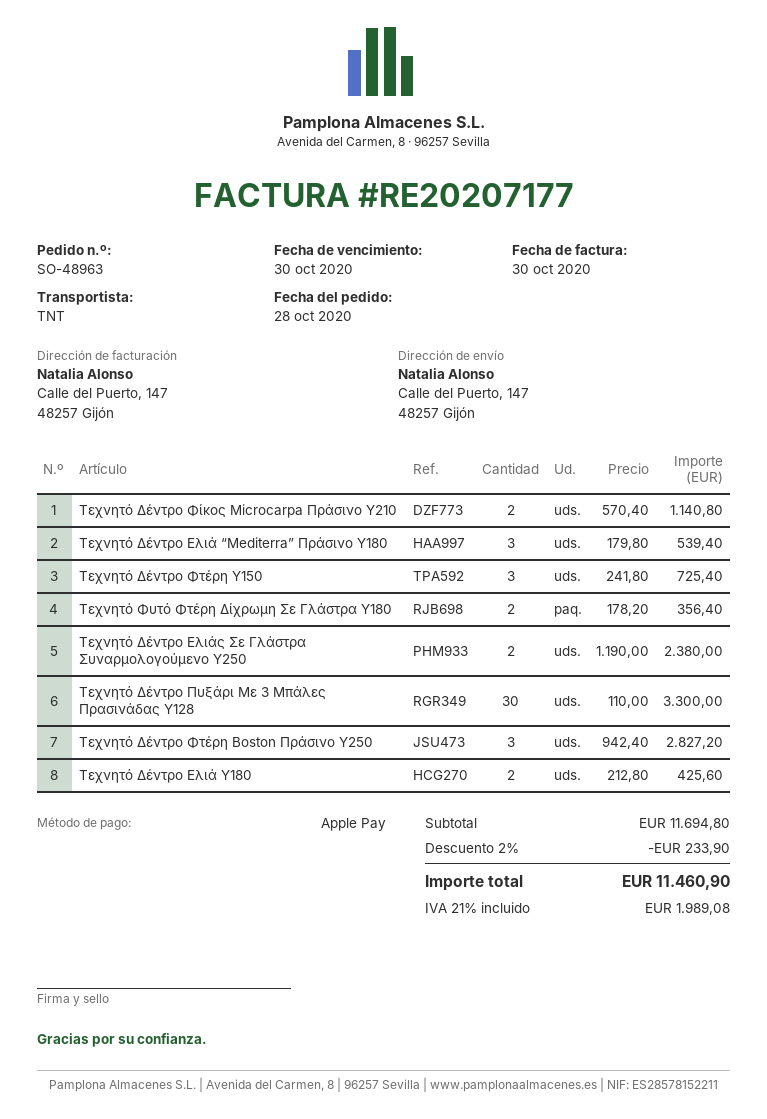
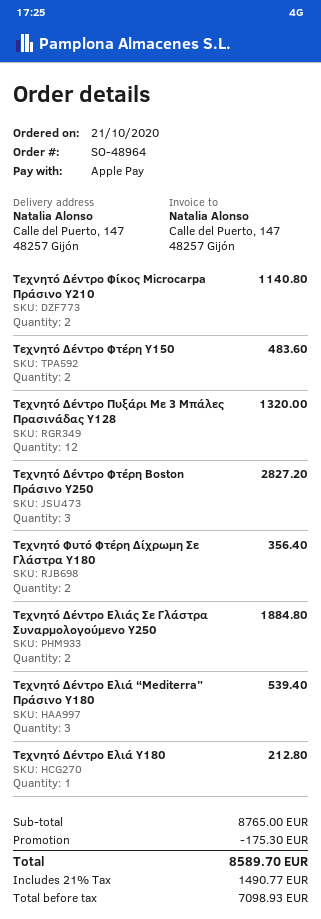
order number: SO-48963 -> SO-48964
order date: 2020-10-28 -> 2020-10-21
Τεχνητό Δέντρο Φτέρη Υ150: 3 for 725.40 -> 2 for 483.60
Τεχνητό Δέντρο Ελιάς Σε Γλάστρα Συναρμολογούμενο Υ250: 2 for 2380.00 -> 2 for 1884.80
Τεχνητό Δέντρο Πυξάρι Με 3 Μπάλες Πρασινάδας Υ128: 30 for 3300.00 -> 12 for 1320.00
Τεχνητό Δέντρο Ελιά Υ180: 2 for 425.60 -> 1 for 212.80
subtotal: 11694.80 -> 8765.00
discount: 233.90 -> 175.30
tax: 21% = 1989.08 -> 21% = 1490.77
total: 11460.90 -> 8589.70

